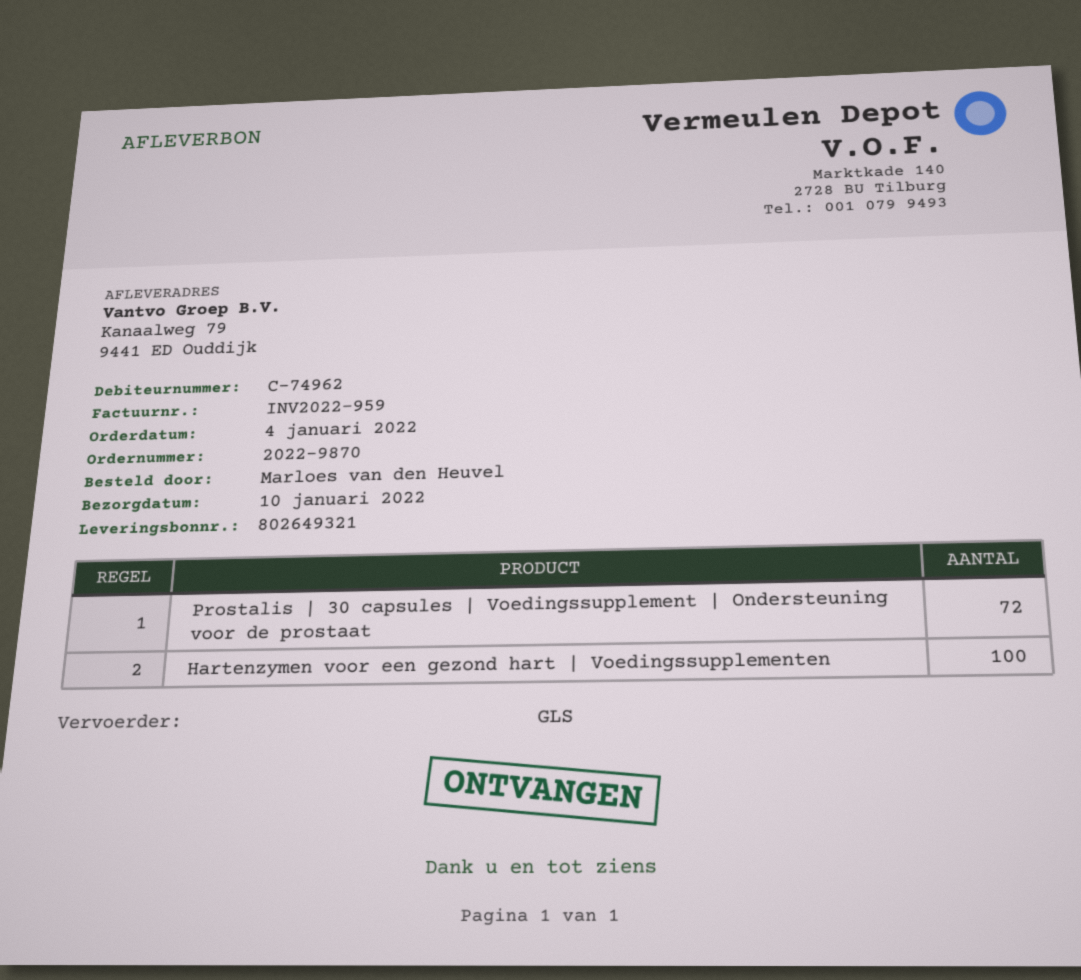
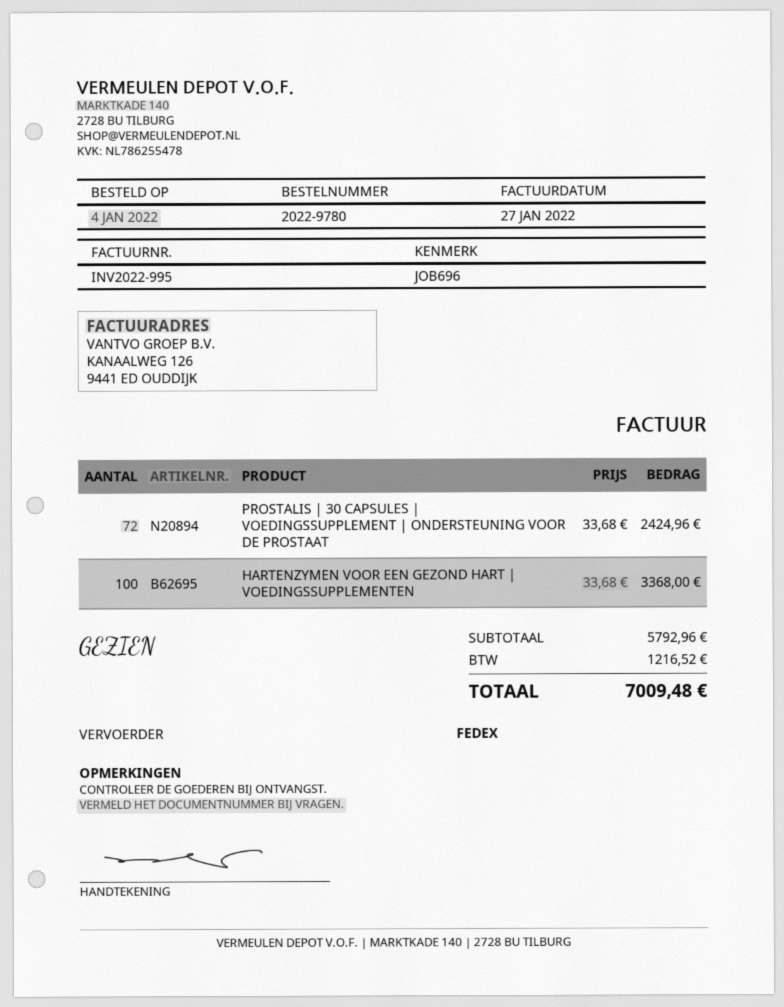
order number: 2022-9870 -> 2022-9780
invoice number: INV2022-959 -> INV2022-995
shipping method: GLS -> FedEx

